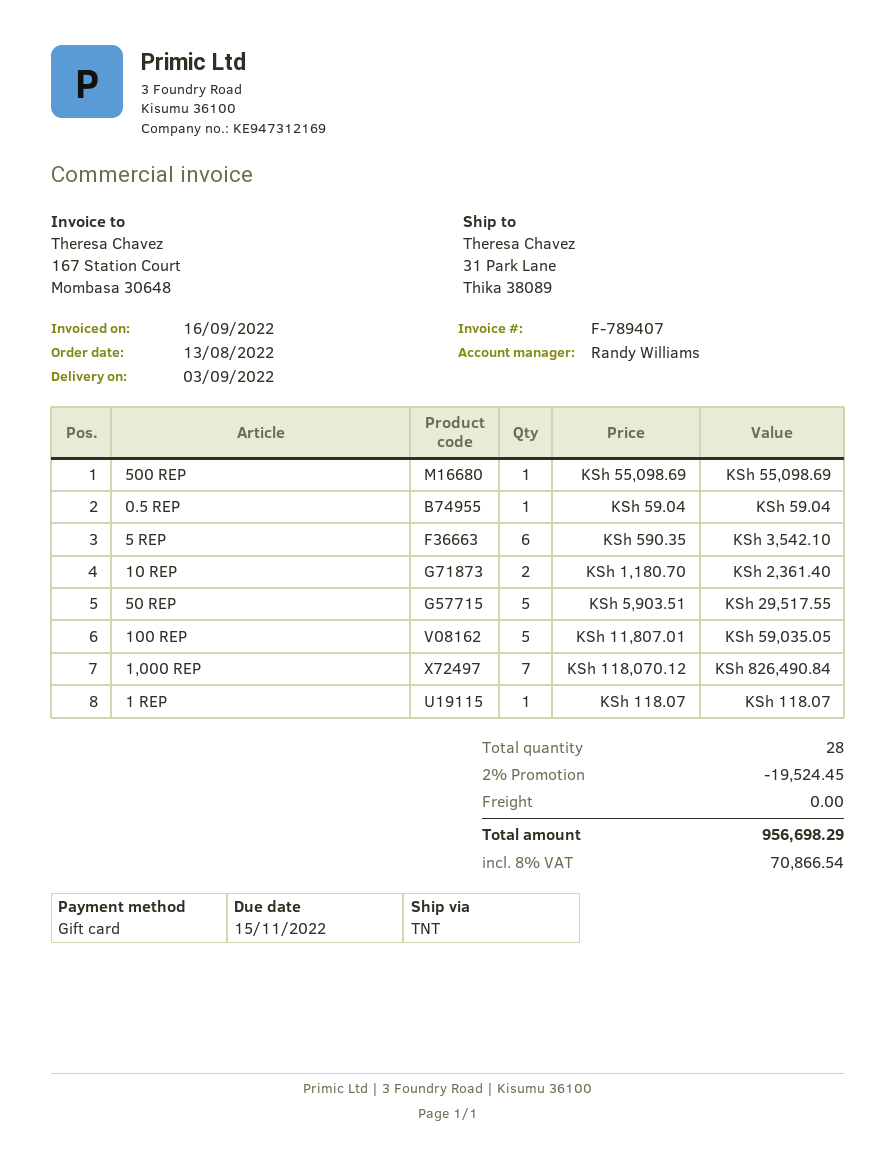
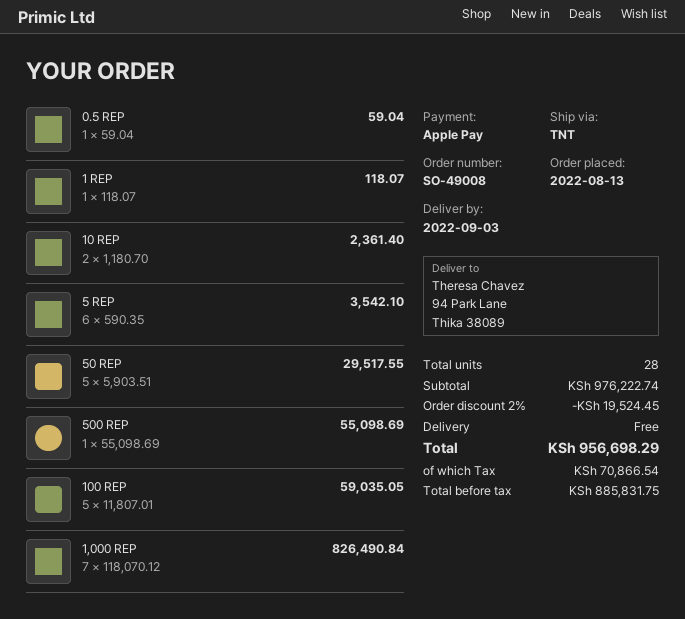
payment method: gift card -> Apple Pay
ship to: 31 Park Lane, Thika 38089 -> 94 Park Lane, Thika 38089

